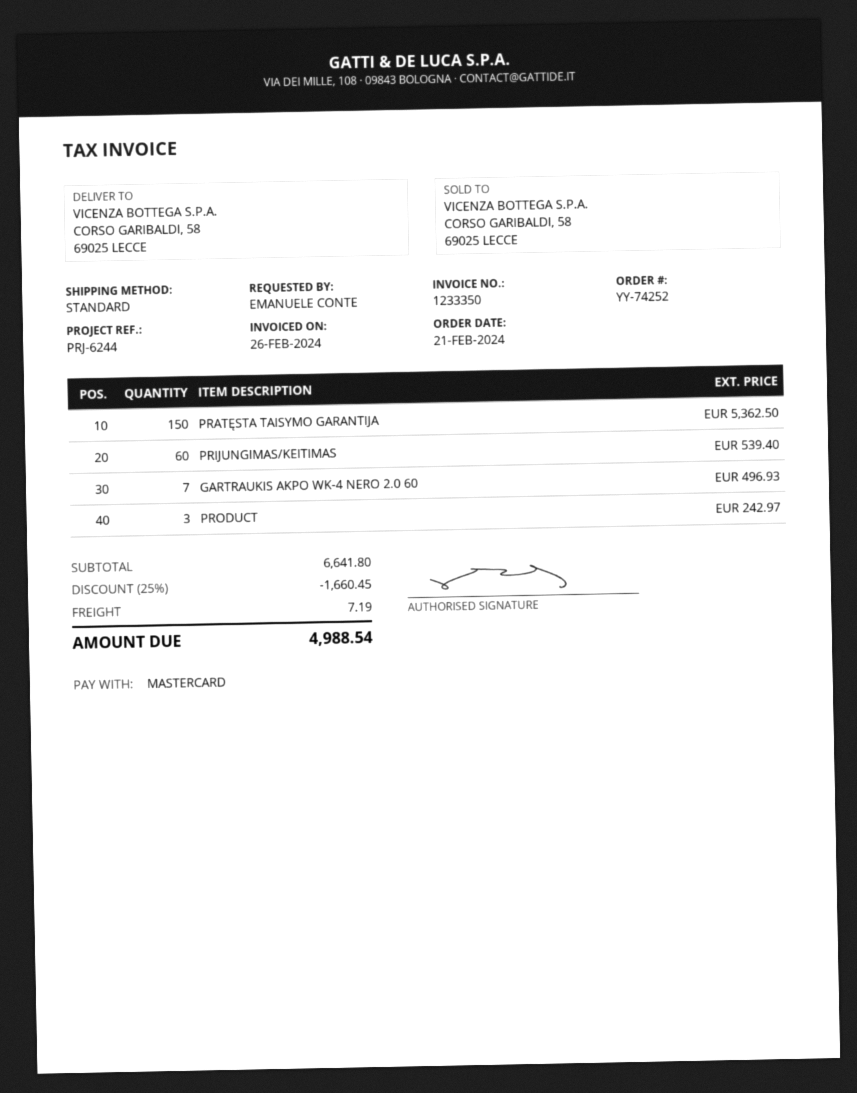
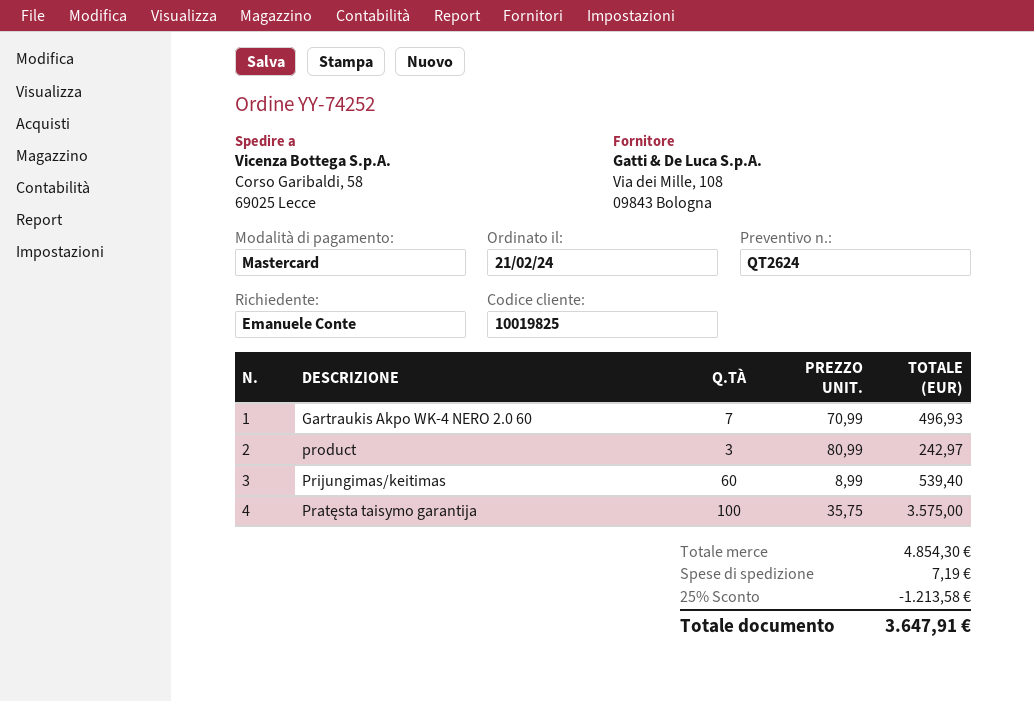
PRATĘSTA TAISYMO GARANTIJA: 150 for 5362.50 -> 100 for 3575.00
subtotal: 6641.80 -> 4854.30
discount: 25% = 1660.45 -> 25% = 1213.58
total: 4988.54 -> 3647.91

